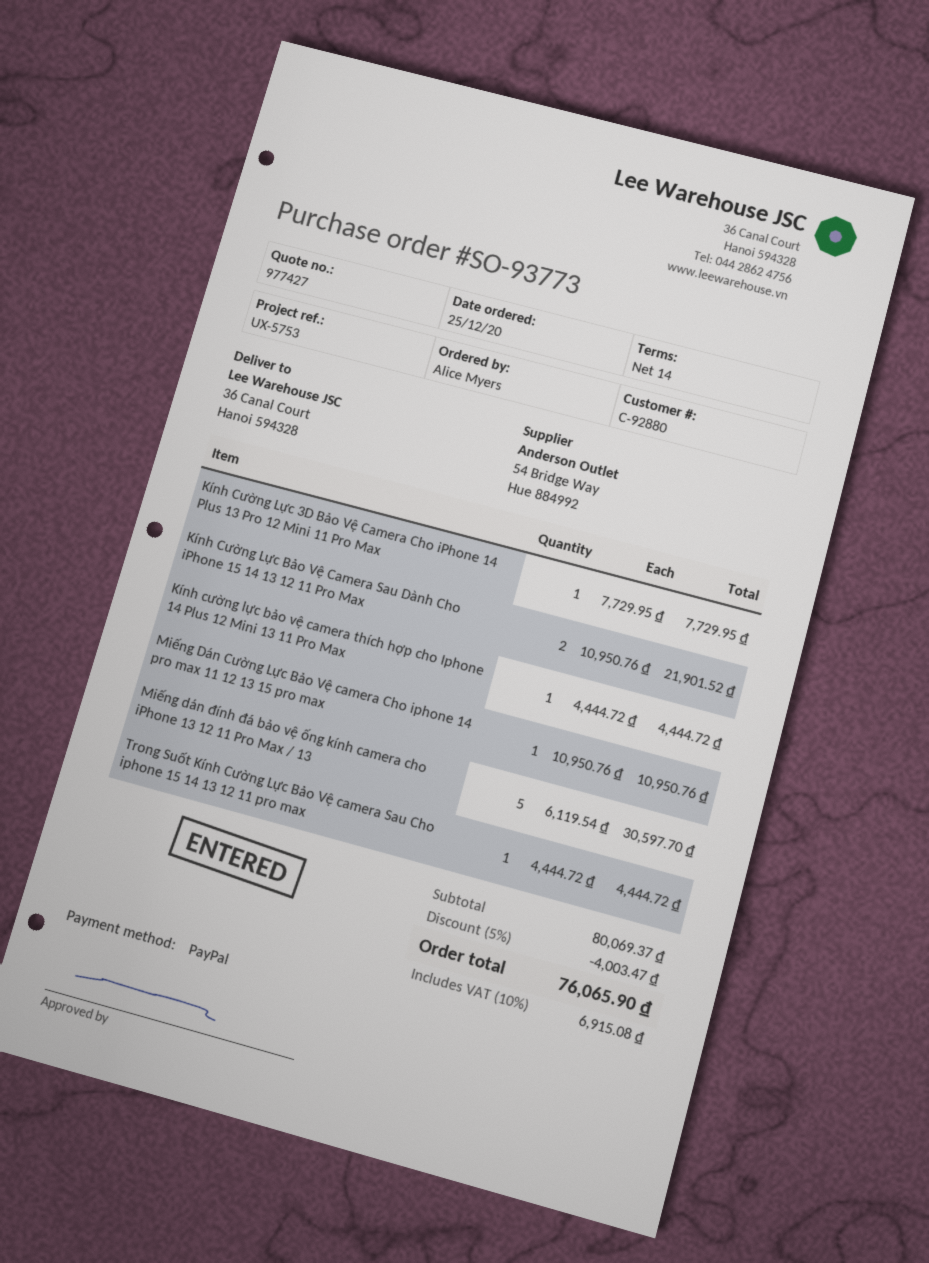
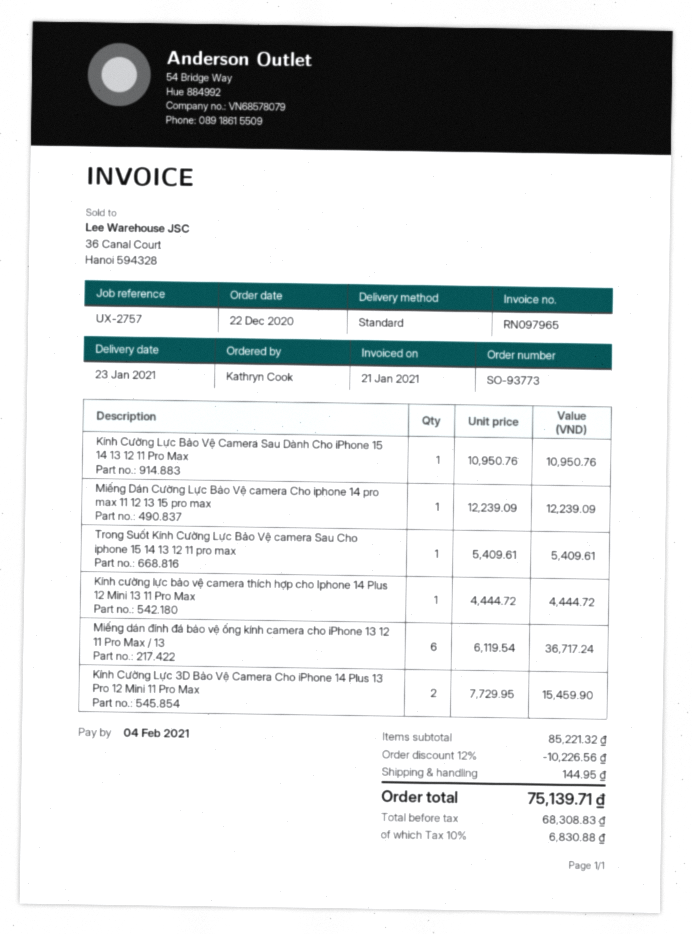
order date: 2020-12-25 -> 2020-12-22
reference: UX-5753 -> UX-2757
ordered by: Alice Myers -> Kathryn Cook
Kính Cường Lực 3D Bảo Vệ Camera Cho iPhone 14 Plus 13 Pro 12 Mini 11 Pro Max: 1 x 7729.95 = 7729.95 -> 2 x 7729.95 = 15459.90
Kính Cường Lực Bảo Vệ Camera Sau Dành Cho iPhone 15 14 13 12 11 Pro Max: 2 x 10950.76 = 21901.52 -> 1 x 10950.76 = 10950.76
Miếng Dán Cường Lực Bảo Vệ camera Cho iphone 14 pro max 11 12 13 15 pro max: 1 x 10950.76 = 10950.76 -> 1 x 12239.09 = 12239.09
Miếng dán đính đá bảo vệ ống kính camera cho iPhone 13 12 11 Pro Max / 13: 5 x 6119.54 = 30597.70 -> 6 x 6119.54 = 36717.24
Trong Suốt Kính Cường Lực Bảo Vệ camera Sau Cho iphone 15 14 13 12 11 pro max: 1 x 4444.72 = 4444.72 -> 1 x 5409.61 = 5409.61
subtotal: 80069.37 -> 85221.32
discount: 5% = 4003.47 -> 12% = 10226.56
shipping: none -> 144.95
tax: 10% = 6915.08 -> 10% = 6830.88
total: 76065.90 -> 75139.71

